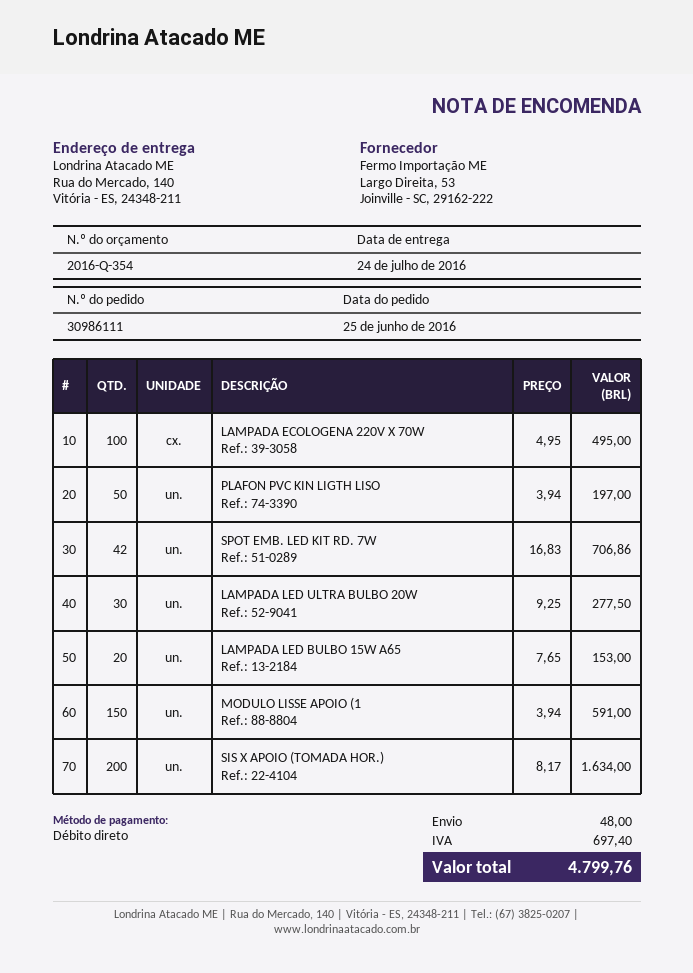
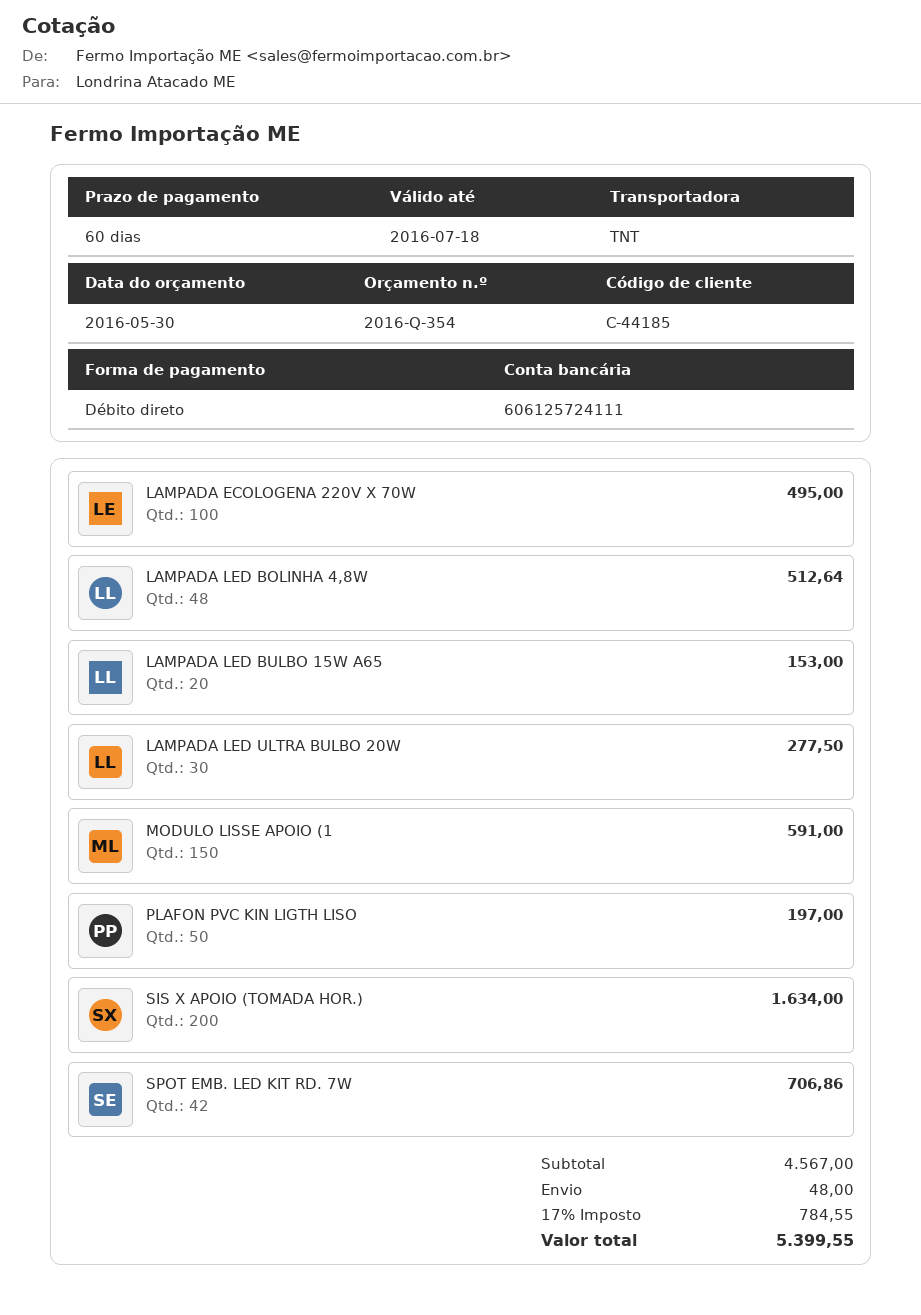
LAMPADA LED BOLINHA 4,8W: none -> 48 for 512.64
tax: 697.40 -> 784.55
total: 4799.76 -> 5399.55

